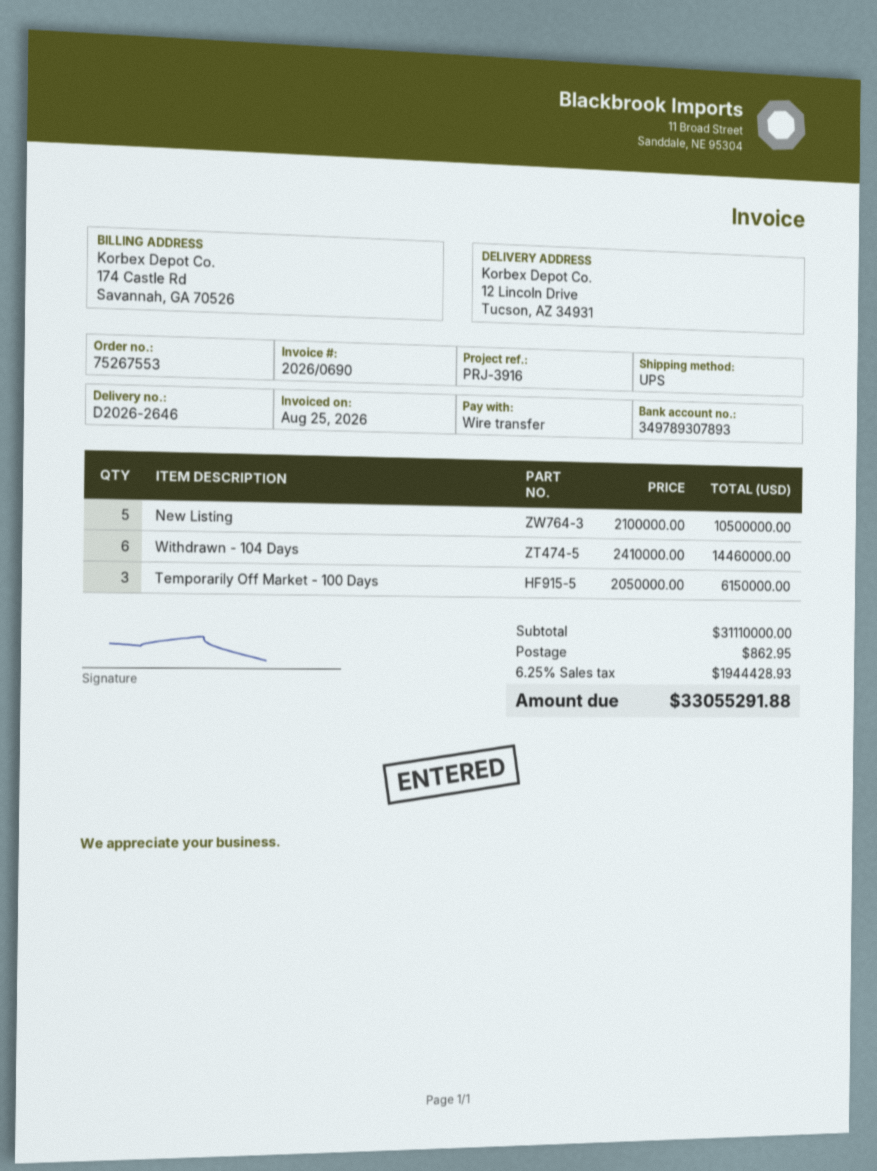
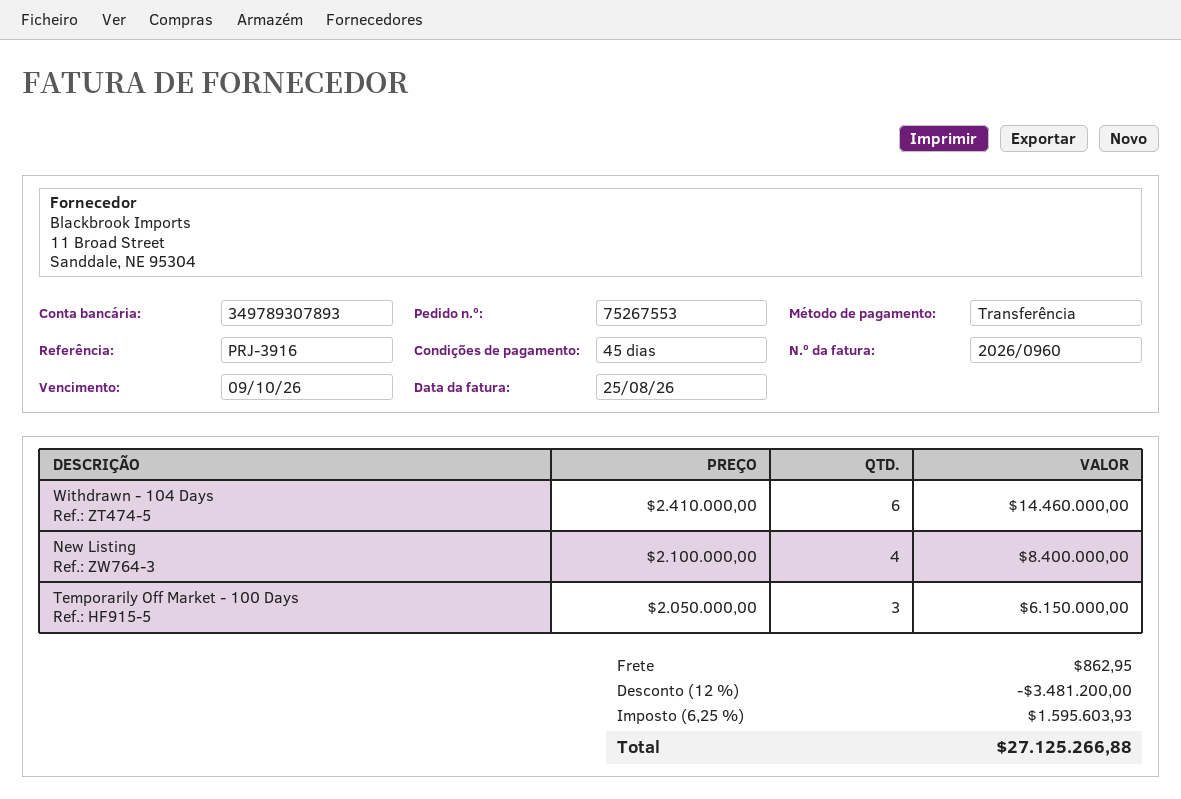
invoice number: 2026/0690 -> 2026/0960
New Listing: 5 x 2100000.00 = 10500000.00 -> 4 x 2100000.00 = 8400000.00
discount: none -> 12% = 3481200.00
tax: 6.25% = 1944428.93 -> 6.25% = 1595603.93
total: 33055291.88 -> 27125266.88

